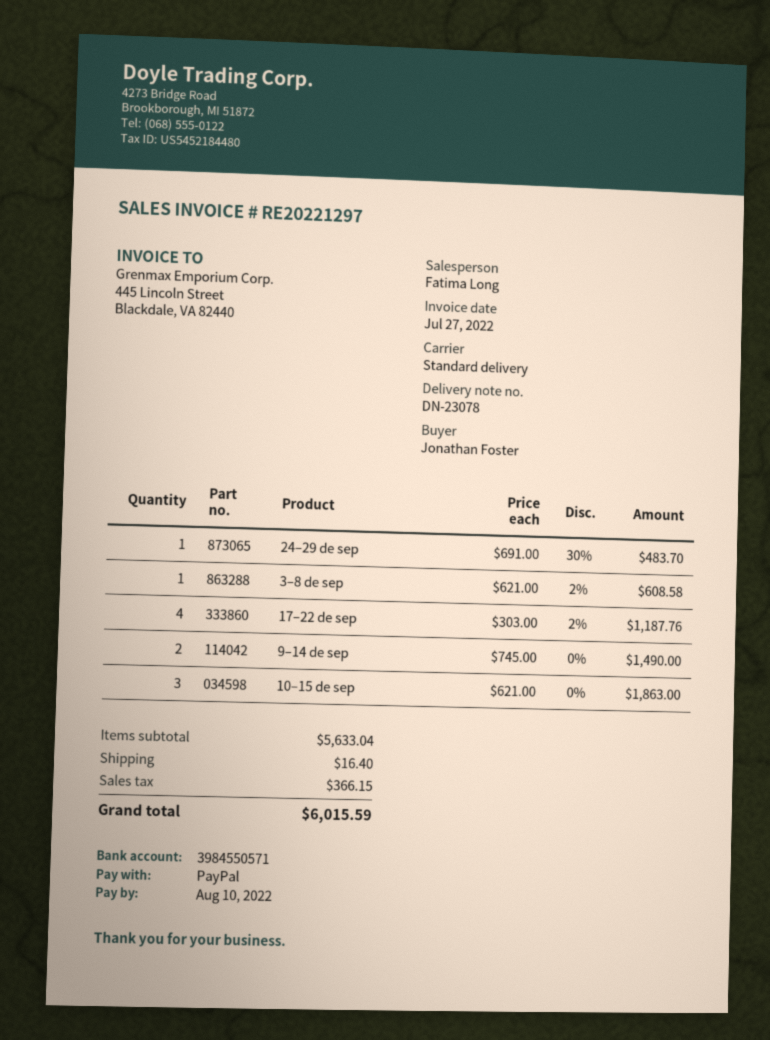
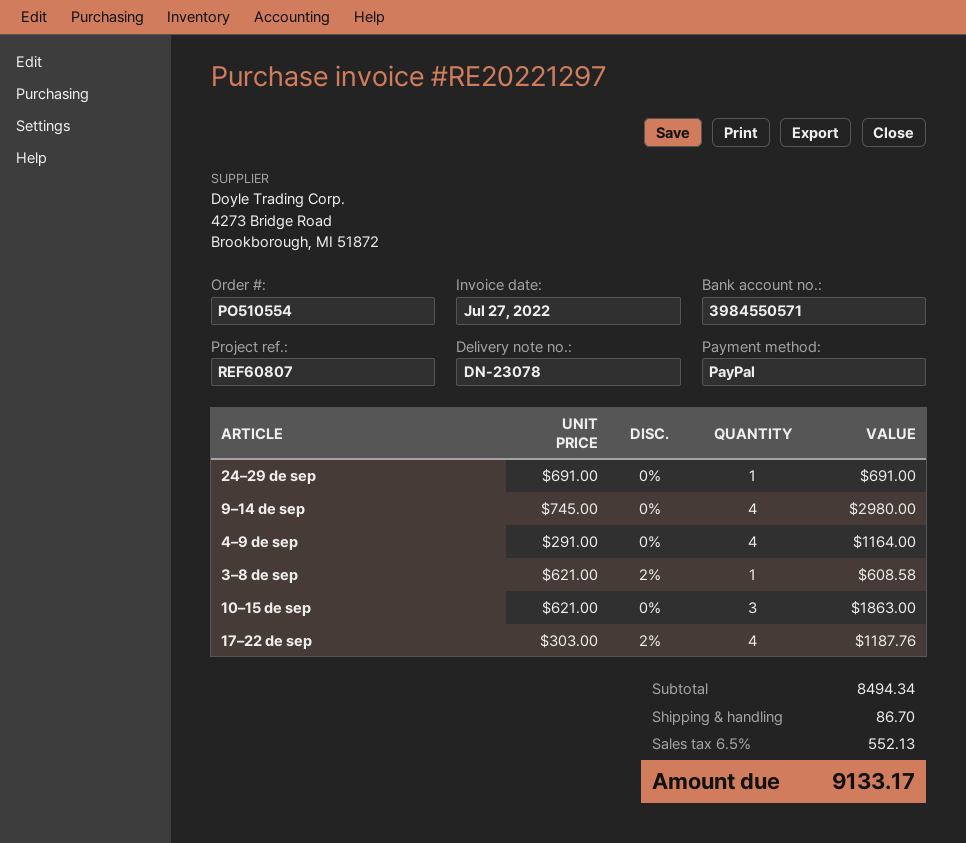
24–29 de sep: 1 x 691.00 - 30% = 483.70 -> 1 x 691.00 = 691.00
9–14 de sep: 2 x 745.00 = 1490.00 -> 4 x 745.00 = 2980.00
4–9 de sep: none -> 4 x 291.00 = 1164.00
subtotal: 5633.04 -> 8494.34
shipping: 16.40 -> 86.70
tax: 366.15 -> 552.13
total: 6015.59 -> 9133.17

